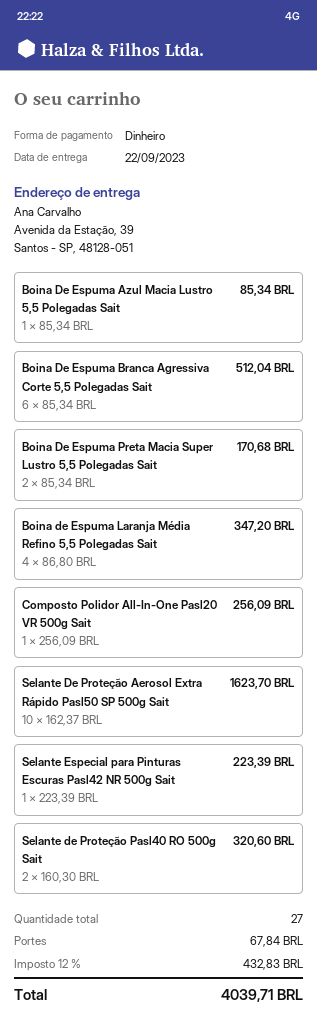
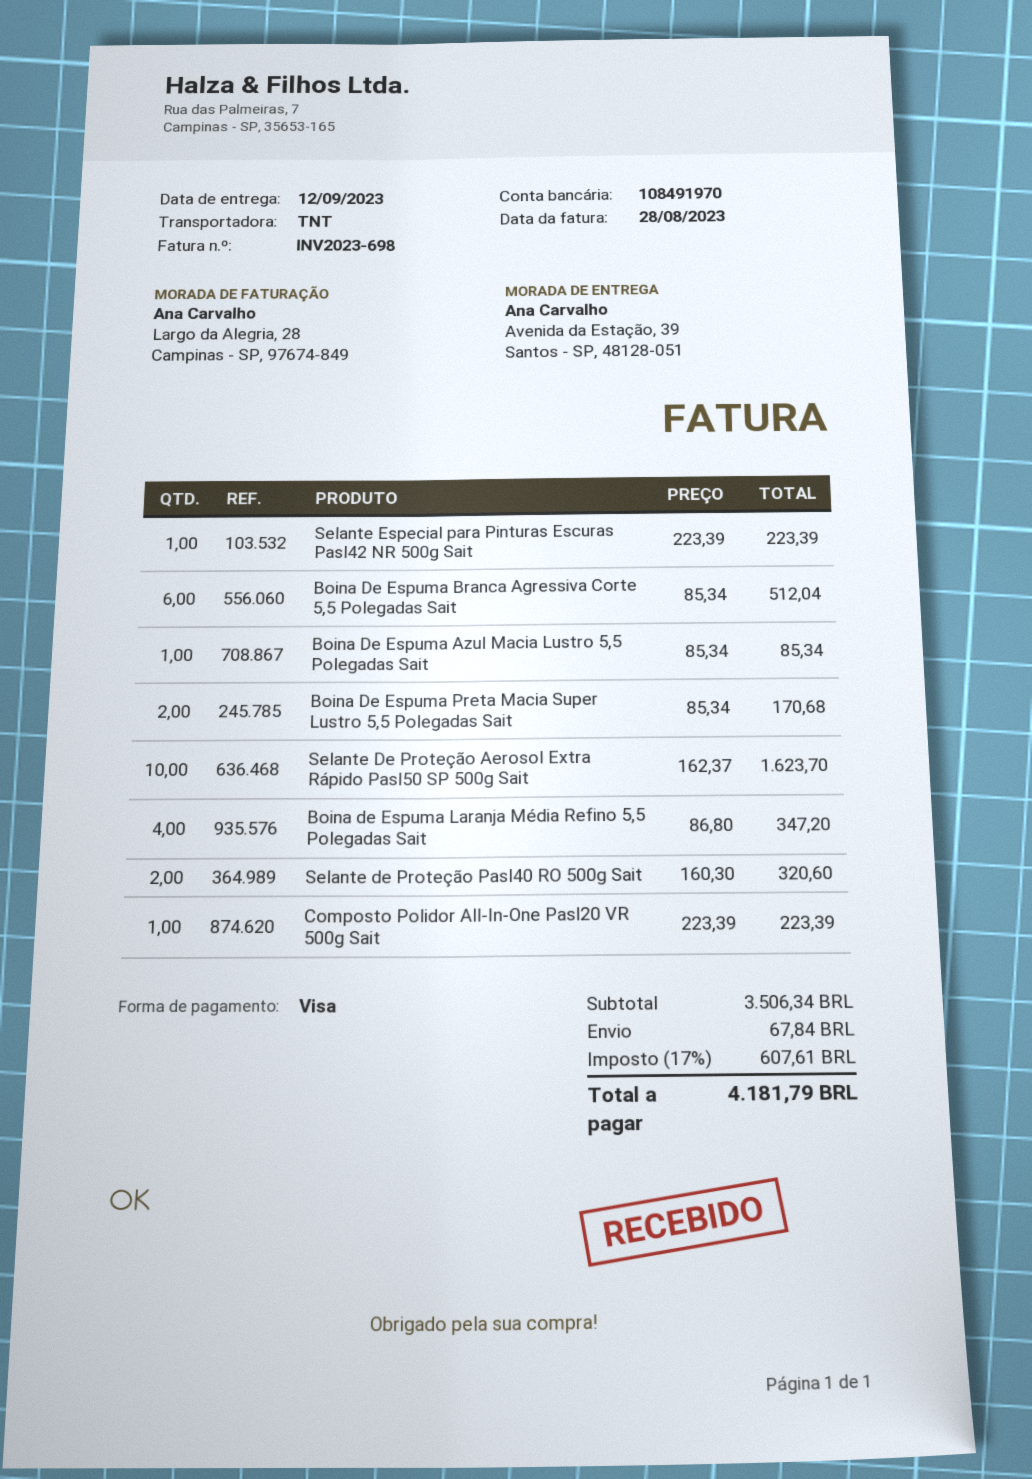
delivery date: 2023-09-22 -> 2023-09-12
payment method: cash -> Visa
Composto Polidor All-In-One Pasl20 VR 500g Sait: 1 x 256.09 = 256.09 -> 1 x 223.39 = 223.39
tax: 12% = 432.83 -> 17% = 607.61
total: 4039.71 -> 4181.79

